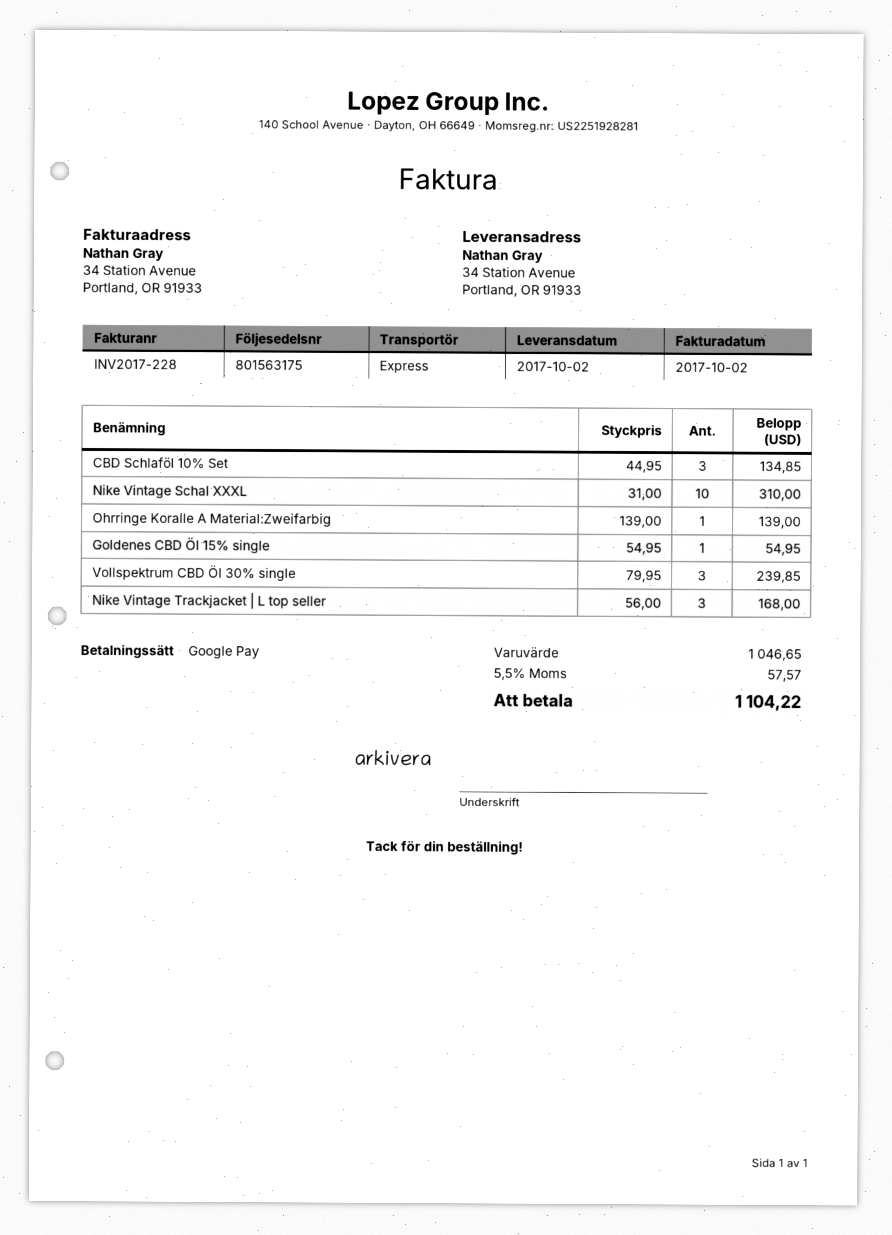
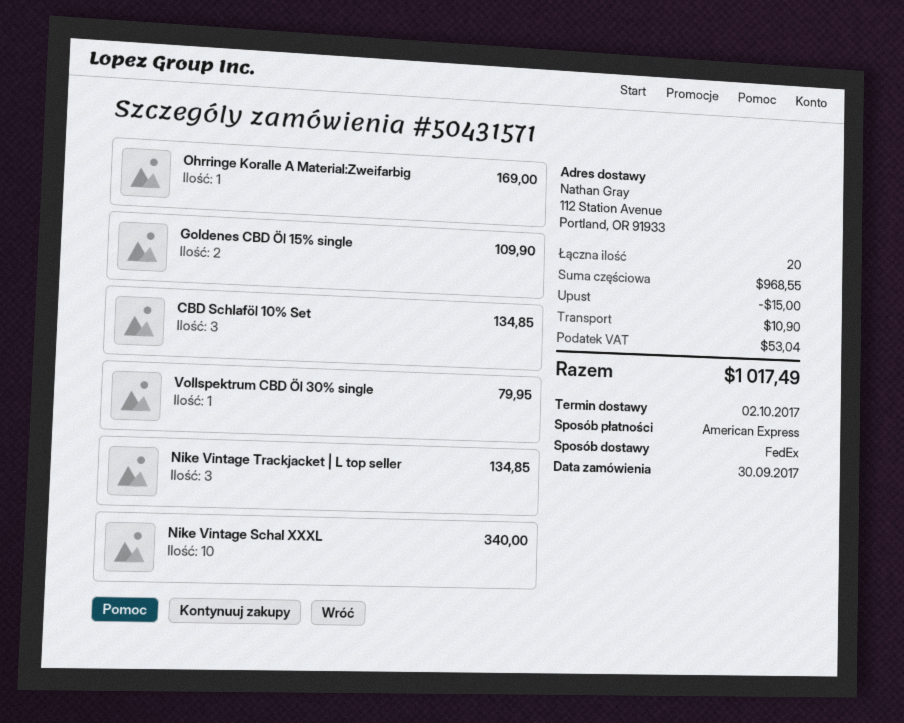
payment method: Google Pay -> American Express
shipping method: express -> FedEx
ship to: 34 Station Avenue, Portland, OR 91933 -> 112 Station Avenue, Portland, OR 91933
Nike Vintage Schal XXXL: 10 for 310.00 -> 10 for 340.00
Ohrringe Koralle A Material:Zweifarbig: 1 for 139.00 -> 1 for 169.00
Goldenes CBD Öl 15% single: 1 for 54.95 -> 2 for 109.90
Vollspektrum CBD Öl 30% single: 3 for 239.85 -> 1 for 79.95
Nike Vintage Trackjacket | L top seller: 3 for 168.00 -> 3 for 134.85
subtotal: 1046.65 -> 968.55
discount: none -> 15.00
shipping: none -> 10.90
tax: 57.57 -> 53.04
total: 1104.22 -> 1017.49

